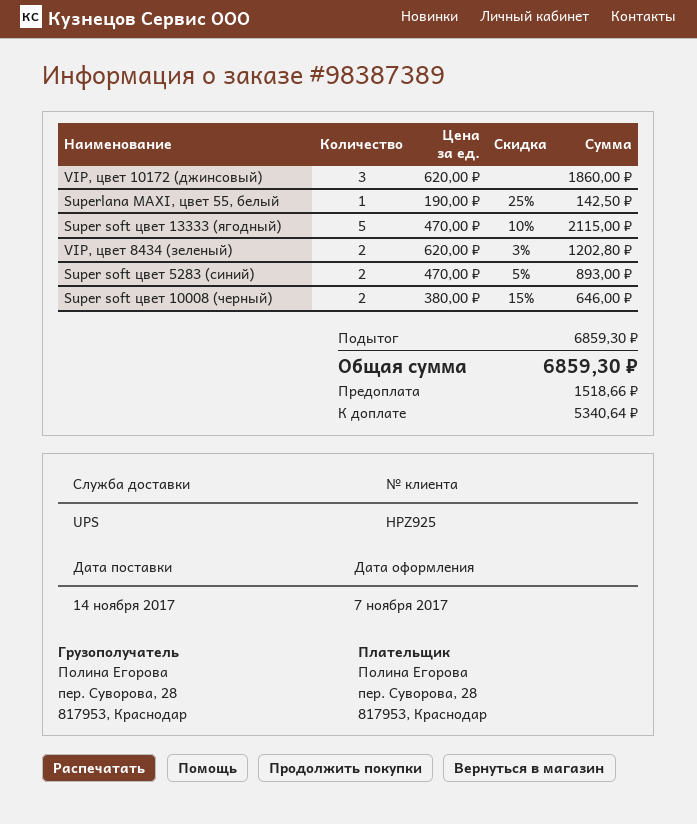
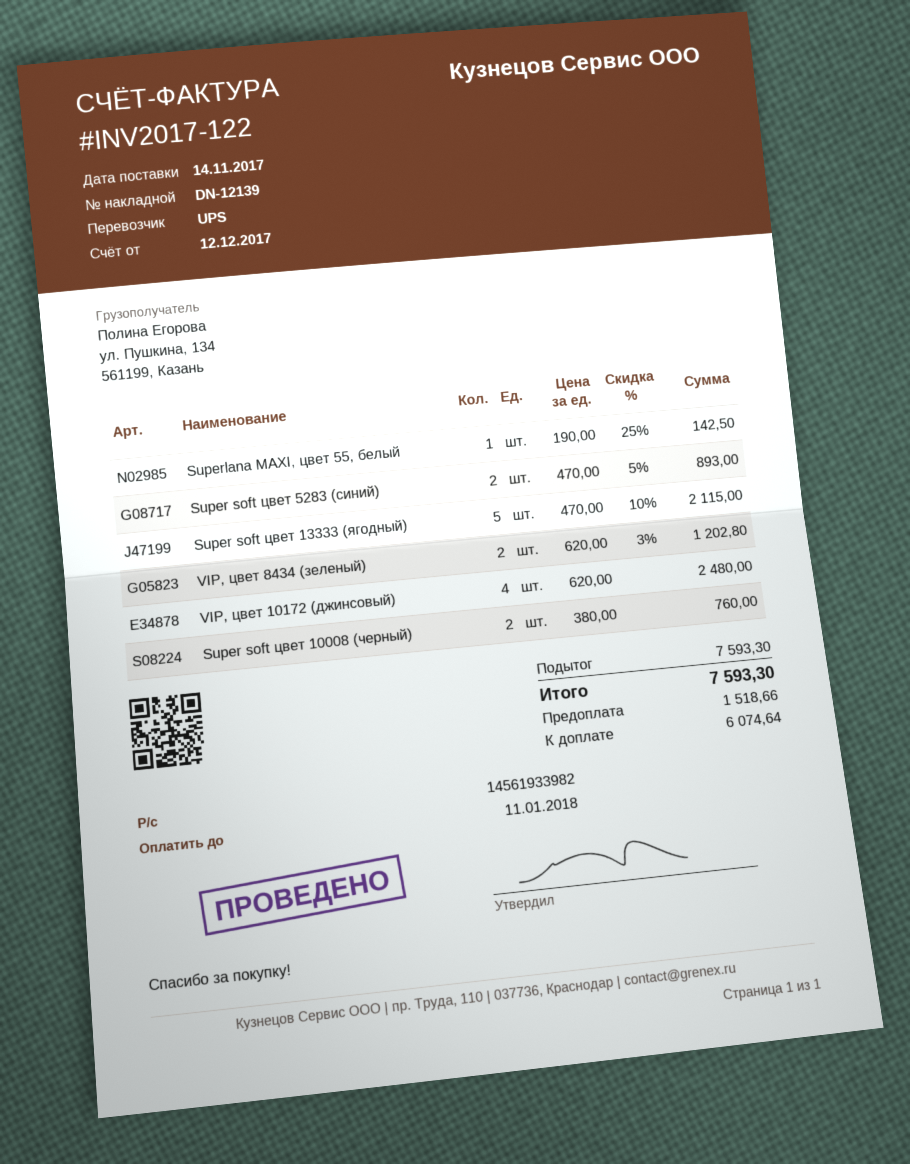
ship to: пер. Суворова, 28, 817953, Краснодар -> ул. Пушкина, 134, 561199, Казань
VIP, цвет 10172 (джинсовый): 3 x 620.00 = 1860.00 -> 4 x 620.00 = 2480.00
Super soft цвет 10008 (черный): 2 x 380.00 - 15% = 646.00 -> 2 x 380.00 = 760.00
subtotal: 6859.30 -> 7593.30
total: 6859.30 -> 7593.30
balance: 5340.64 -> 6074.64

